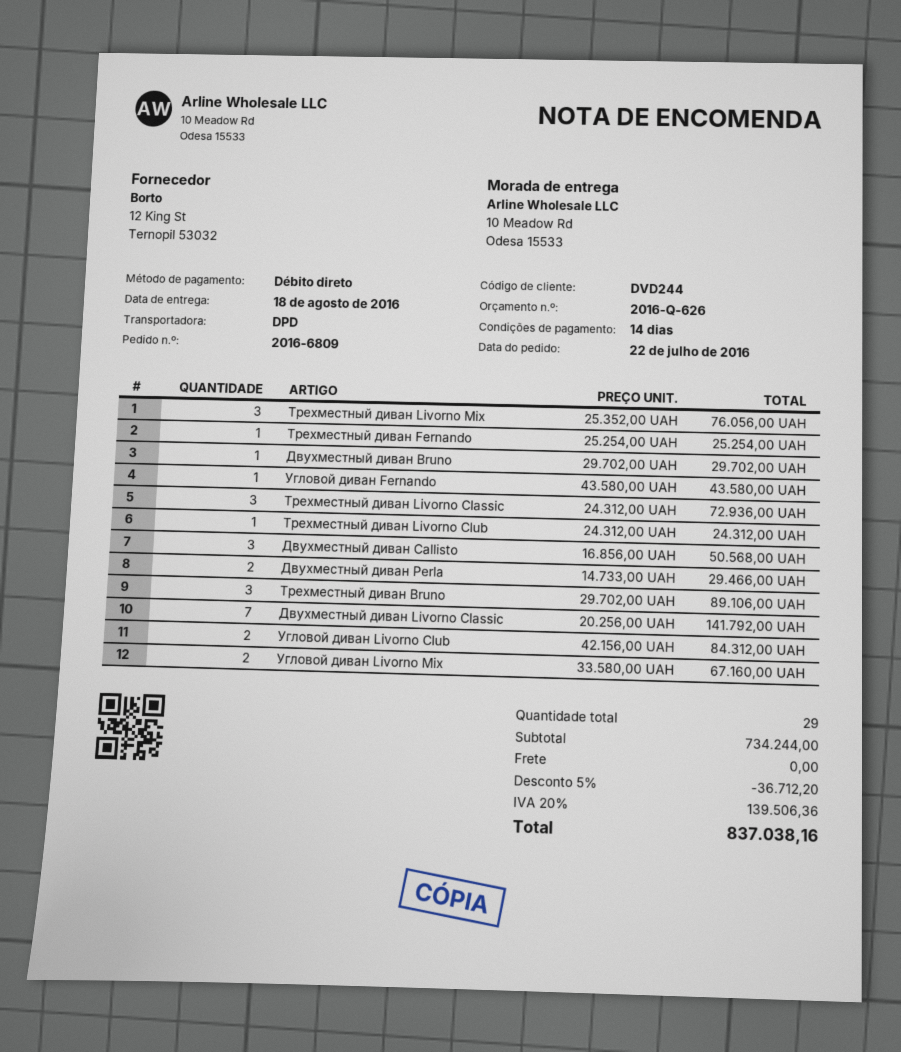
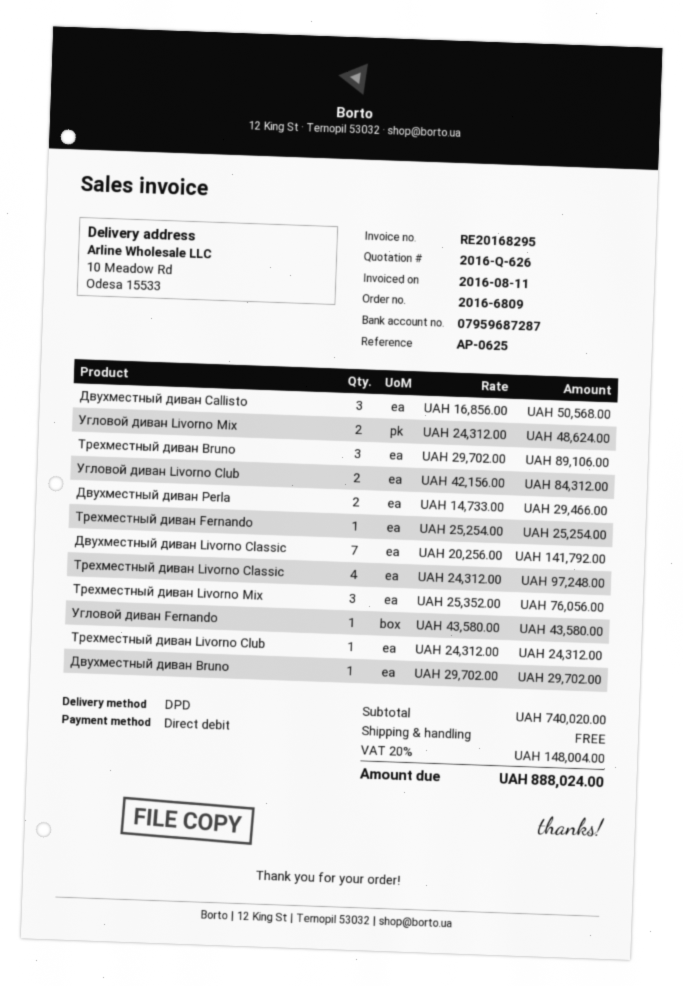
Трехместный диван Livorno Classic: 3 x 24312.00 = 72936.00 -> 4 x 24312.00 = 97248.00
Угловой диван Livorno Mix: 2 x 33580.00 = 67160.00 -> 2 x 24312.00 = 48624.00
subtotal: 734244.00 -> 740020.00
discount: 5% = 36712.20 -> none
tax: 20% = 139506.36 -> 20% = 148004.00
total: 837038.16 -> 888024.00

